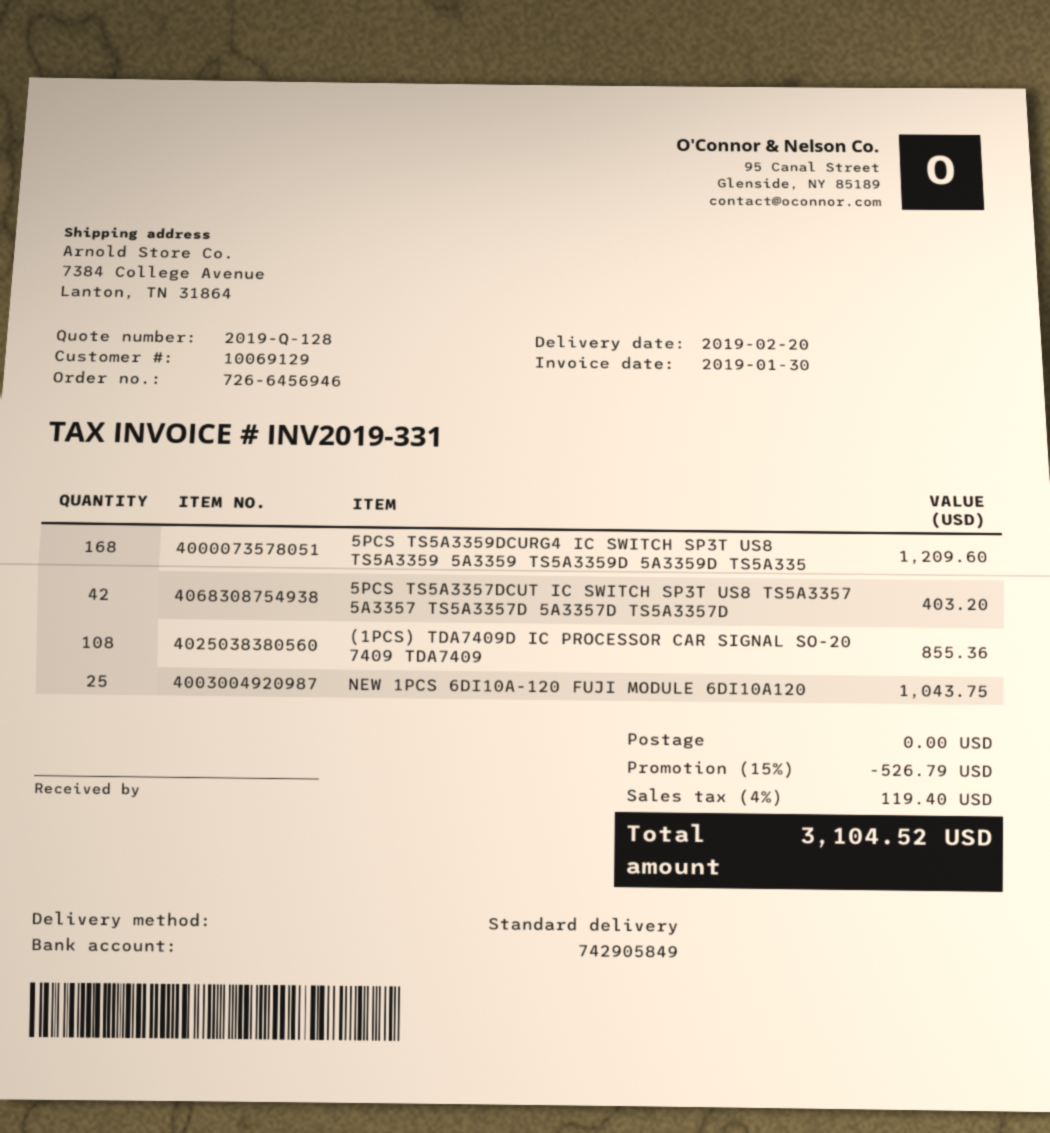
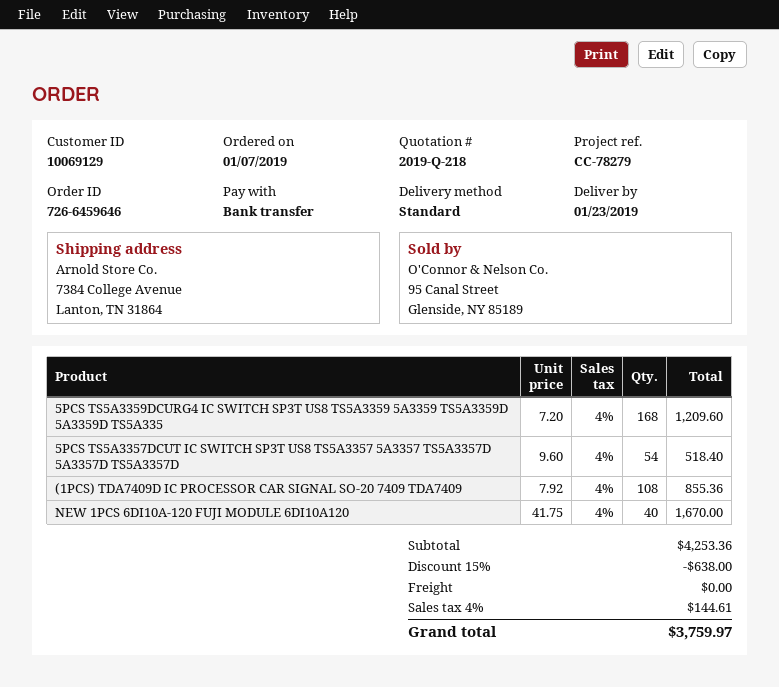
quote number: 2019-Q-128 -> 2019-Q-218
order number: 726-6456946 -> 726-6459646
delivery date: 2019-02-20 -> 2019-01-23
5PCS TS5A3357DCUT IC SWITCH SP3T US8 TS5A3357 5A3357 TS5A3357D 5A3357D TS5A3357D: 42 for 403.20 -> 54 for 518.40
NEW 1PCS 6DI10A-120 FUJI MODULE 6DI10A120: 25 for 1043.75 -> 40 for 1670.00
discount: 15% = 526.79 -> 15% = 638.00
tax: 4% = 119.40 -> 4% = 144.61
total: 3104.52 -> 3759.97

